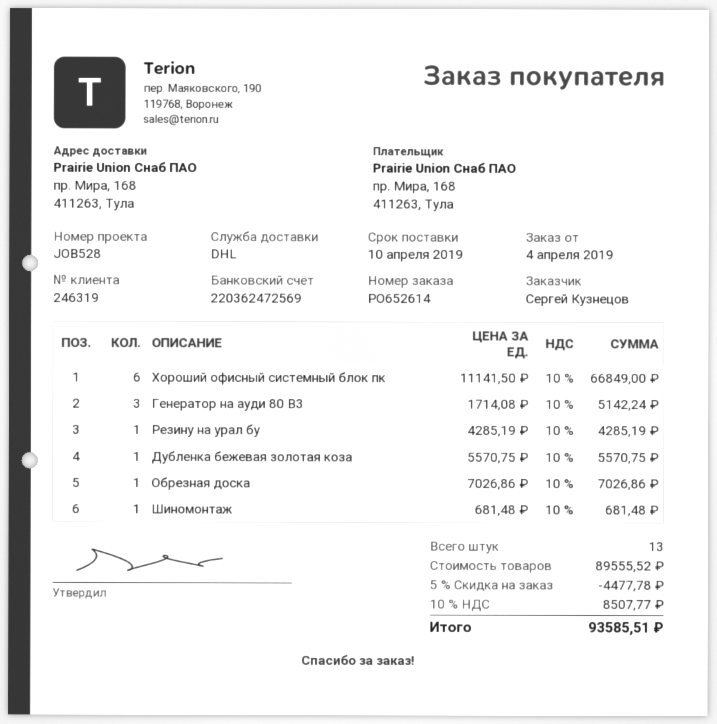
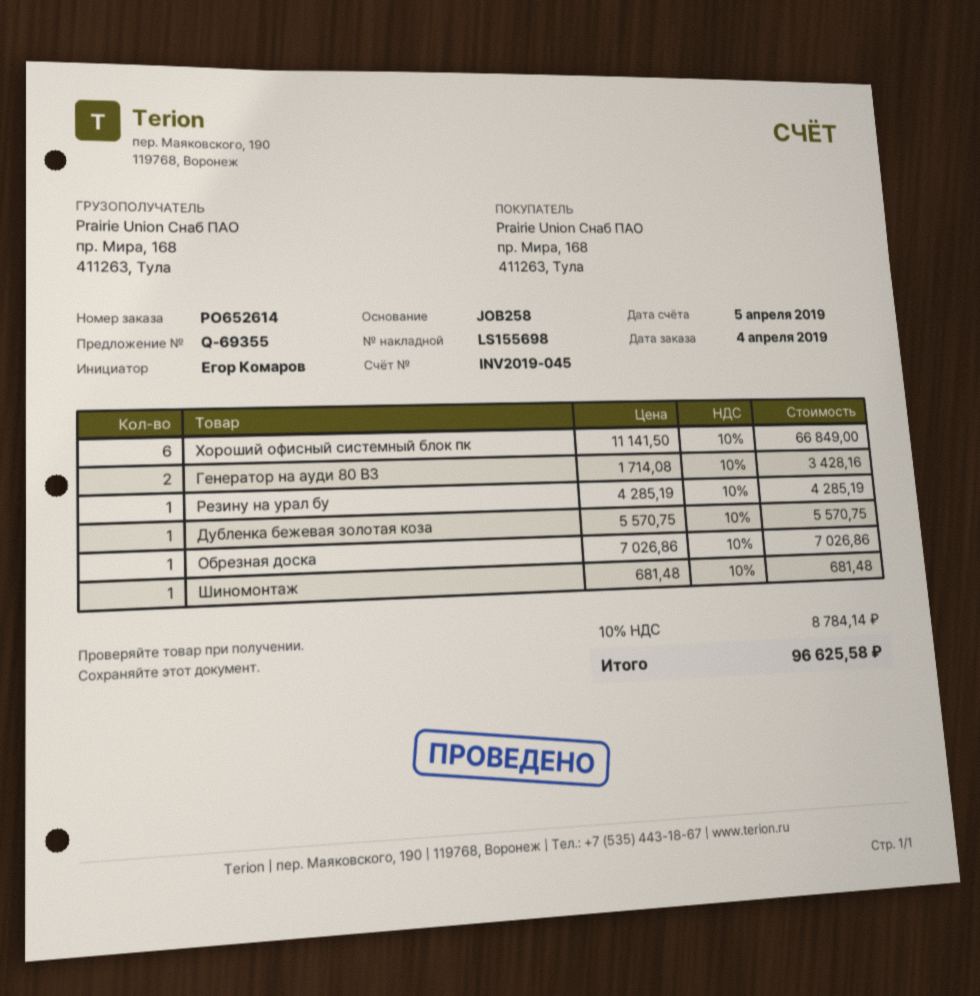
reference: JOB528 -> JOB258
ordered by: Сергей Кузнецов -> Егор Комаров
Генератор на ауди 80 B3: 3 x 1714.08 = 5142.24 -> 2 x 1714.08 = 3428.16
discount: 5% = 4477.78 -> none
tax: 10% = 8507.77 -> 10% = 8784.14
total: 93585.51 -> 96625.58

